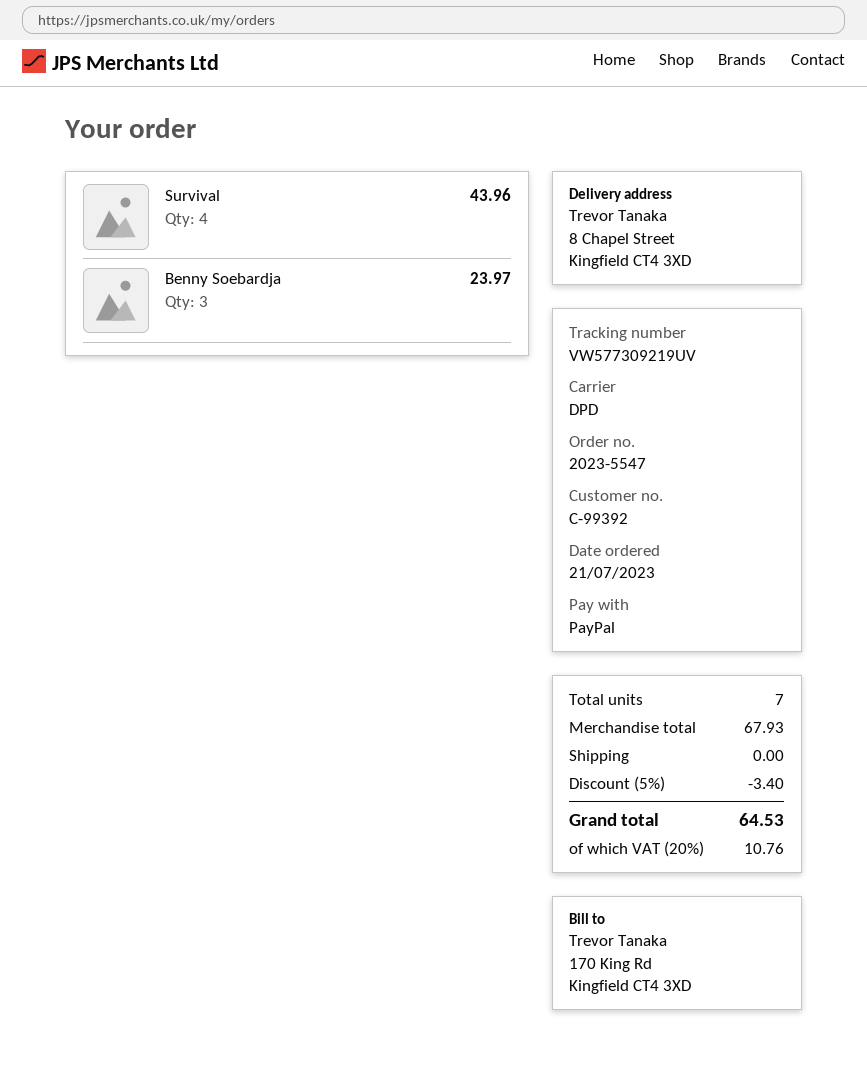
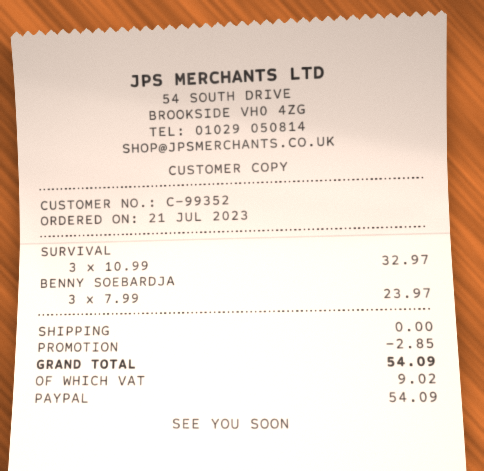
customer number: C-99392 -> C-99352
Survival: 4 for 43.96 -> 3 for 32.97
discount: 3.40 -> 2.85
tax: 10.76 -> 9.02
total: 64.53 -> 54.09

